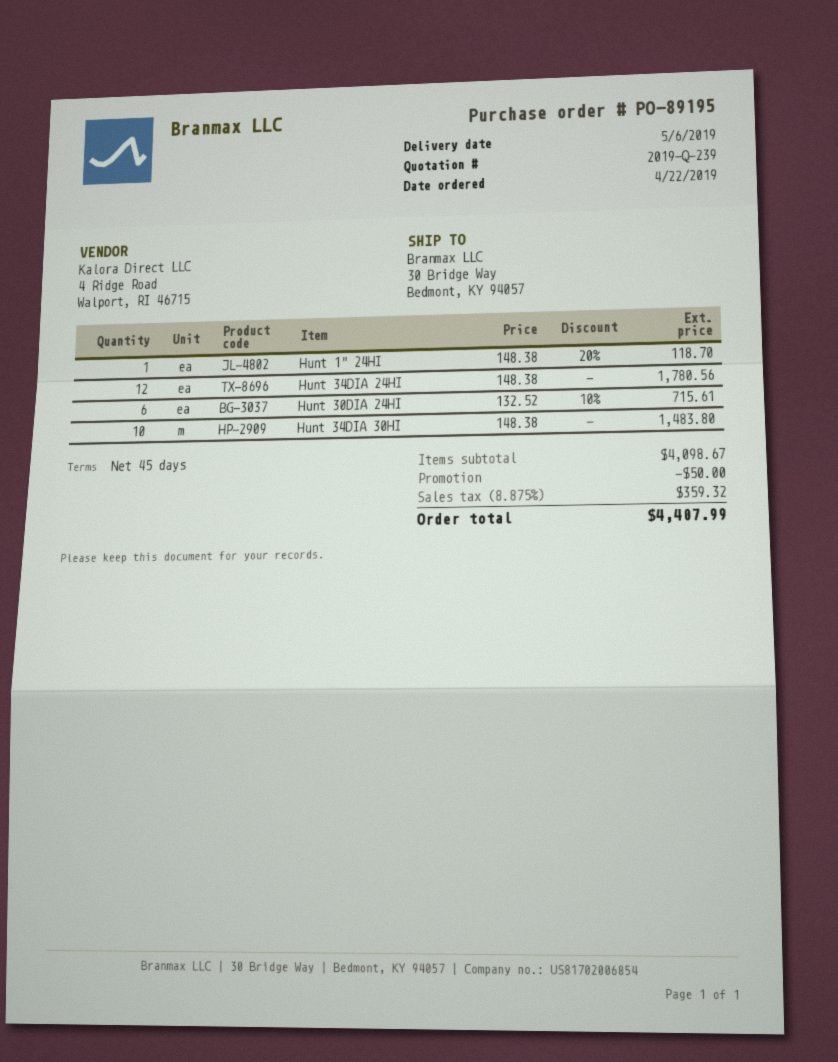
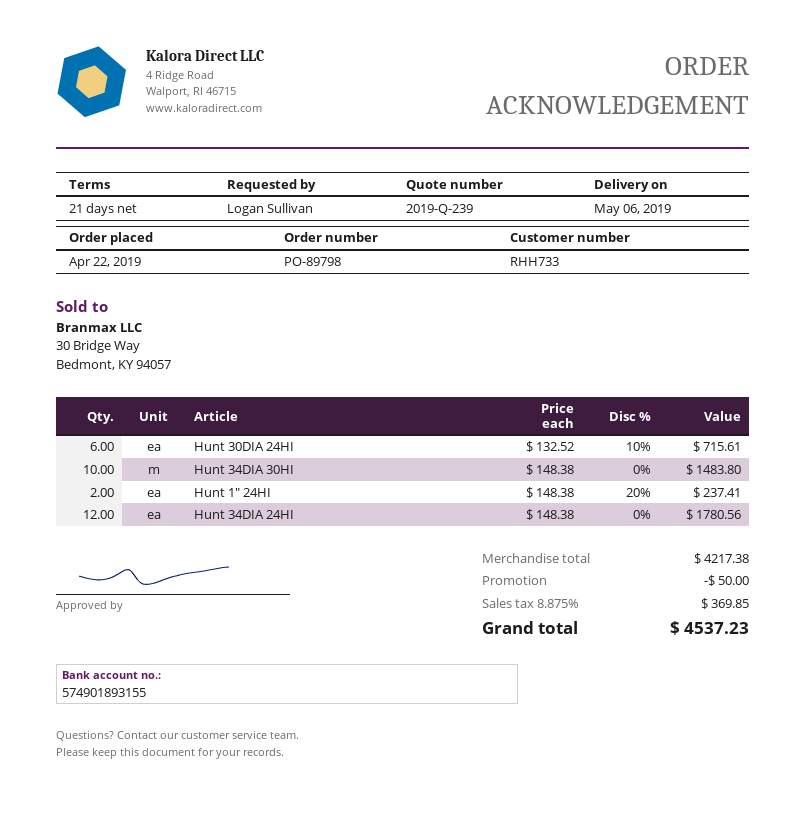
order number: PO-89195 -> PO-89798
payment terms: 45 days -> 21 days
Hunt 1" 24HI: 1 x 148.38 - 20% = 118.70 -> 2 x 148.38 - 20% = 237.41
subtotal: 4098.67 -> 4217.38
tax: 8.875% = 359.32 -> 8.875% = 369.85
total: 4407.99 -> 4537.23

